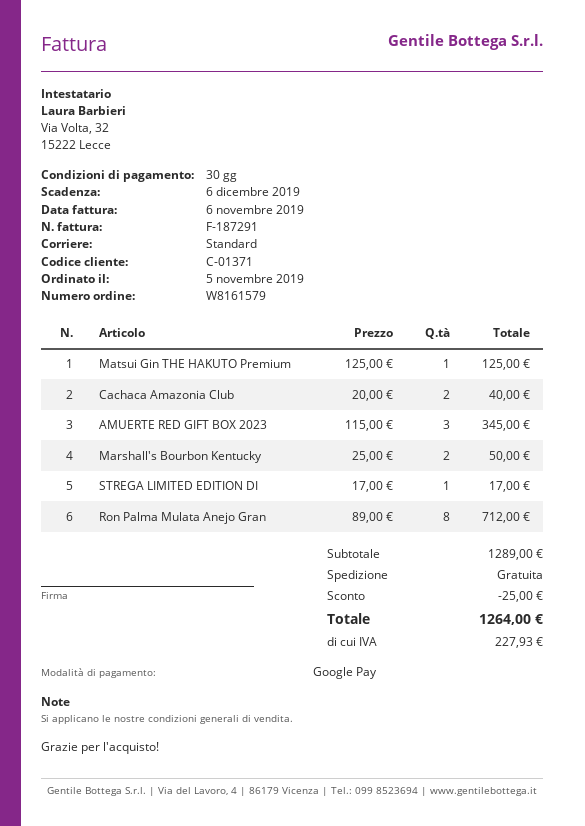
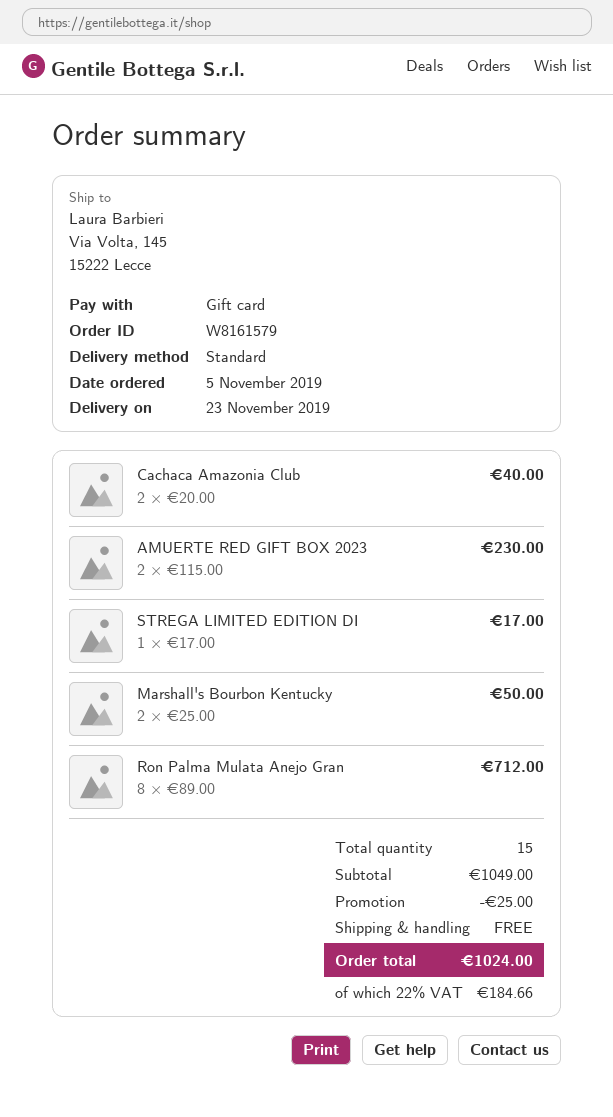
payment method: Google Pay -> gift card
Matsui Gin THE HAKUTO Premium: 1 x 125.00 = 125.00 -> none
AMUERTE RED GIFT BOX 2023: 3 x 115.00 = 345.00 -> 2 x 115.00 = 230.00
subtotal: 1289.00 -> 1049.00
tax: 227.93 -> 184.66
total: 1264.00 -> 1024.00

